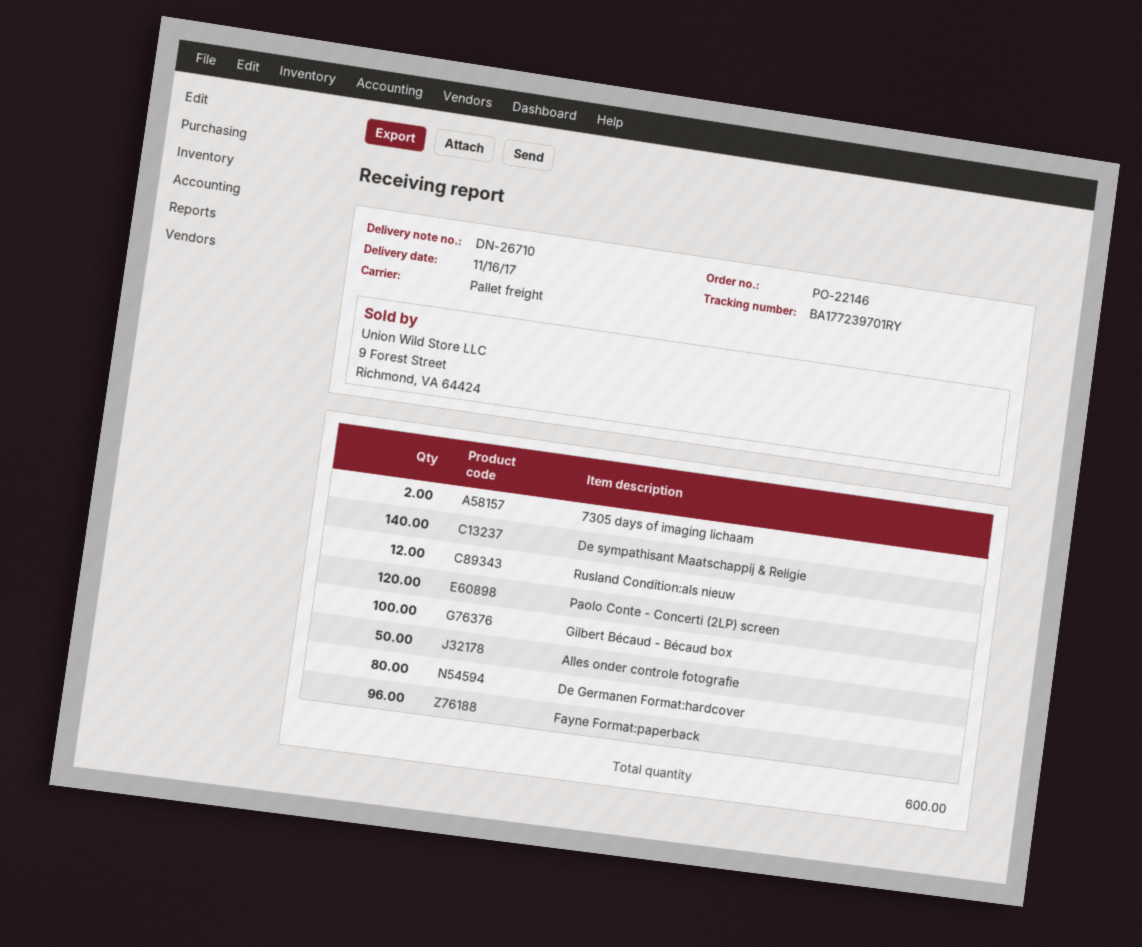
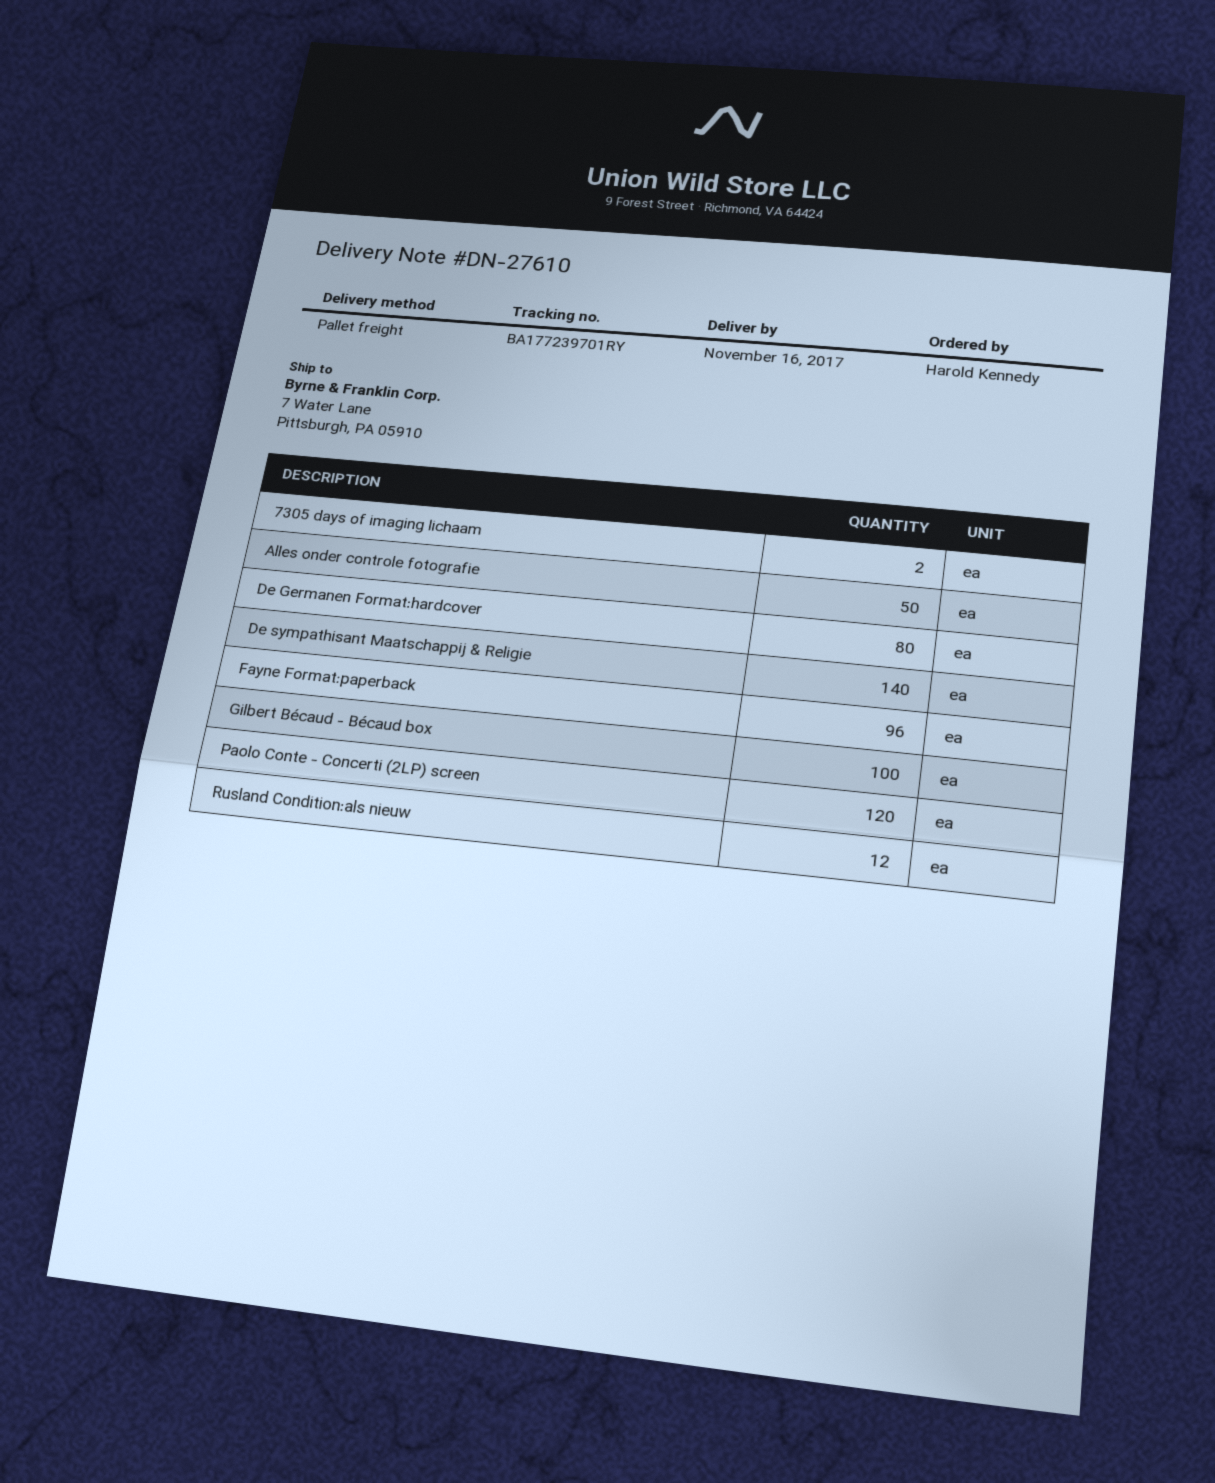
delivery note number: DN-26710 -> DN-27610

